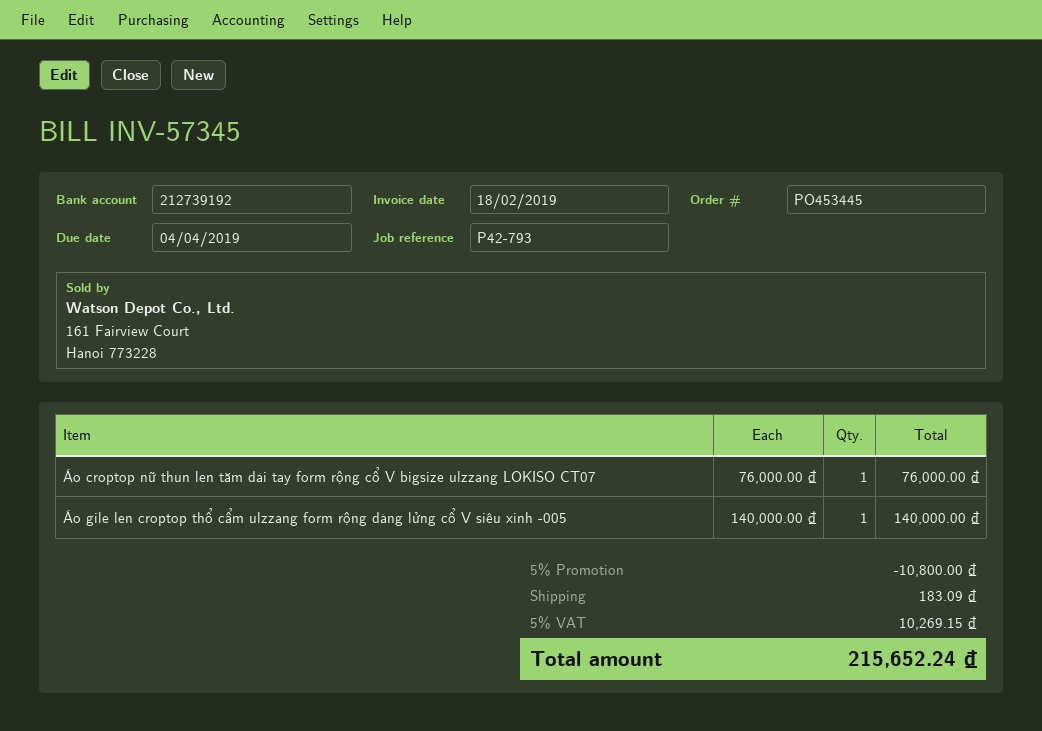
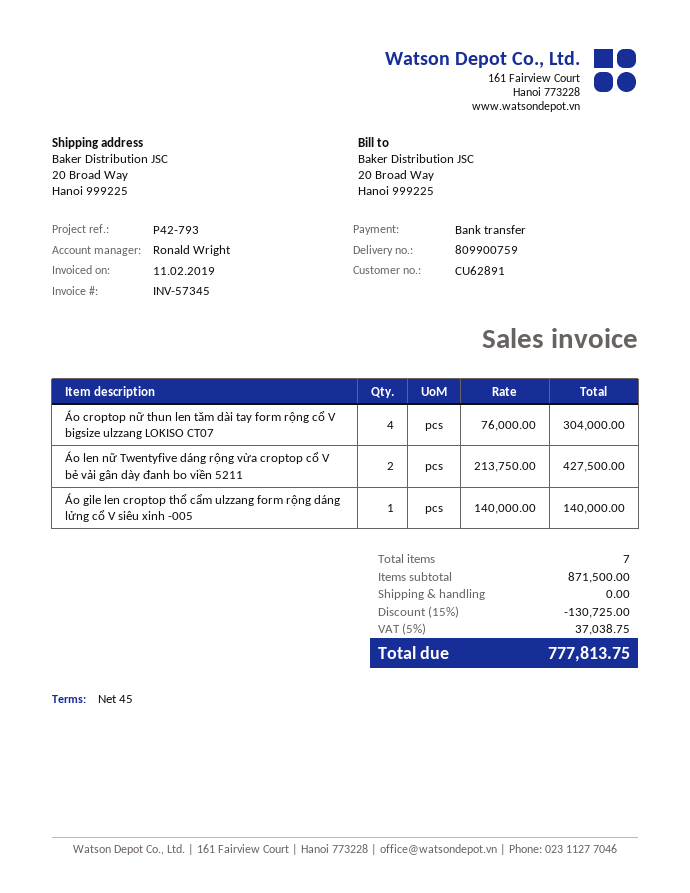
invoice date: 2019-02-18 -> 2019-02-11
Áo croptop nữ thun len tăm dài tay form rộng cổ V bigsize ulzzang LOKISO CT07: 1 x 76000.00 = 76000.00 -> 4 x 76000.00 = 304000.00
Áo len nữ Twentyfive dáng rộng vừa croptop cổ V bẻ vải gân dày đanh bo viền 5211: none -> 2 x 213750.00 = 427500.00
discount: 5% = 10800.00 -> 15% = 130725.00
shipping: 183.09 -> 0.00
tax: 5% = 10269.15 -> 5% = 37038.75
total: 215652.24 -> 777813.75

